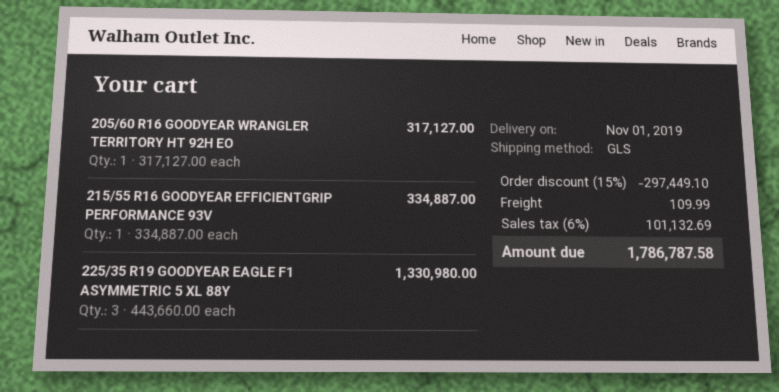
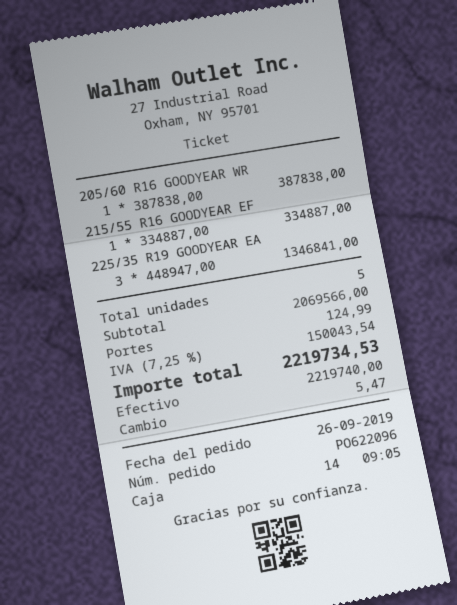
205/60 R16 GOODYEAR WRANGLER TERRITORY HT 92H EO: 1 x 317127.00 = 317127.00 -> 1 x 387838.00 = 387838.00
225/35 R19 GOODYEAR EAGLE F1 ASYMMETRIC 5 XL 88Y: 3 x 443660.00 = 1330980.00 -> 3 x 448947.00 = 1346841.00
discount: 15% = 297449.10 -> none
shipping: 109.99 -> 124.99
tax: 6% = 101132.69 -> 7.25% = 150043.54
total: 1786787.58 -> 2219734.53

